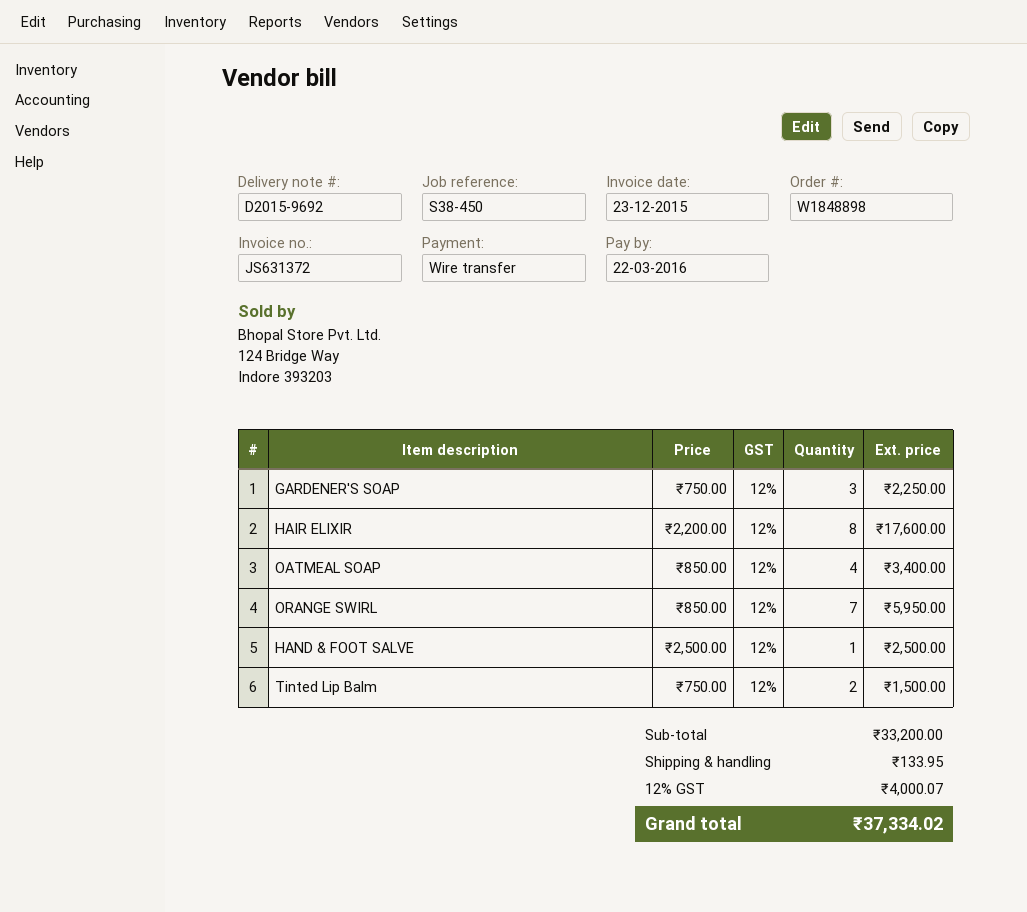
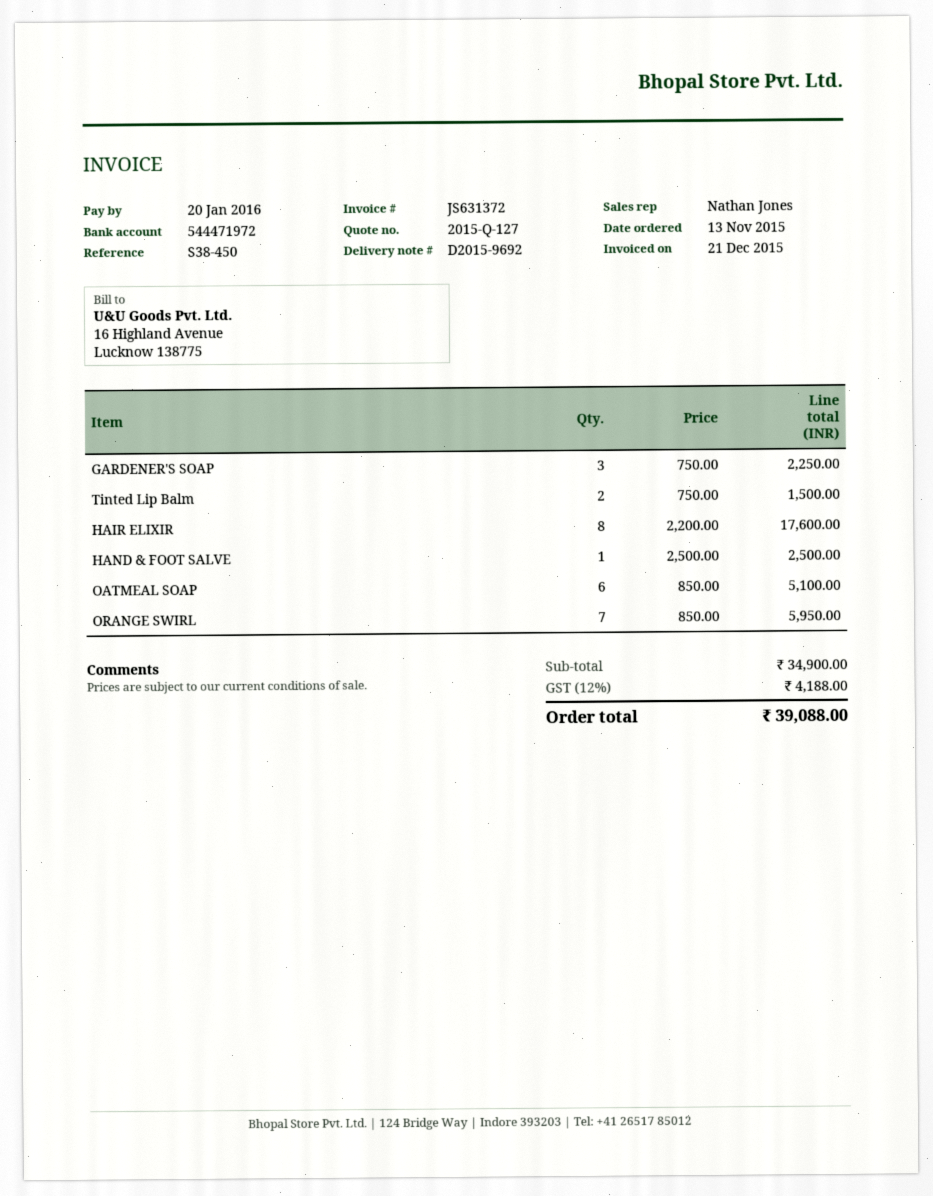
invoice date: 2015-12-23 -> 2015-12-21
due date: 2016-03-22 -> 2016-01-20
OATMEAL SOAP: 4 x 850.00 = 3400.00 -> 6 x 850.00 = 5100.00
subtotal: 33200.00 -> 34900.00
shipping: 133.95 -> none
tax: 12% = 4000.07 -> 12% = 4188.00
total: 37334.02 -> 39088.00

